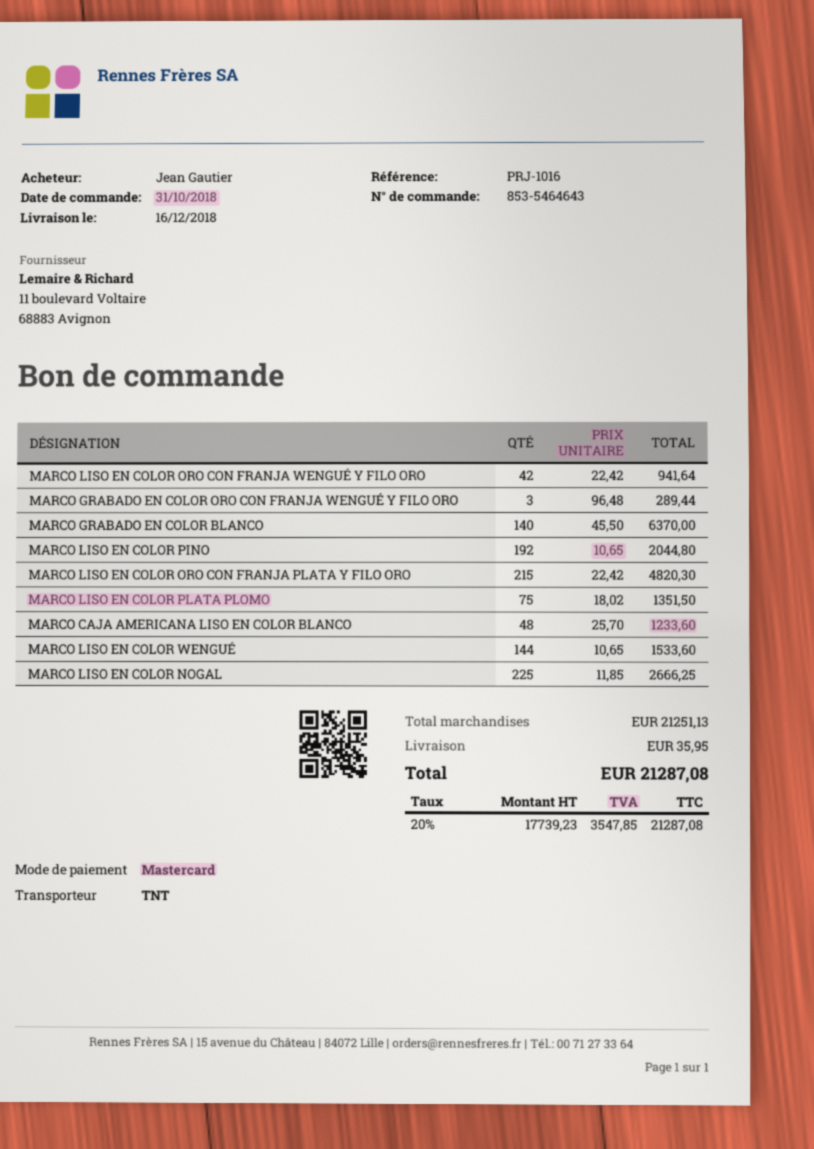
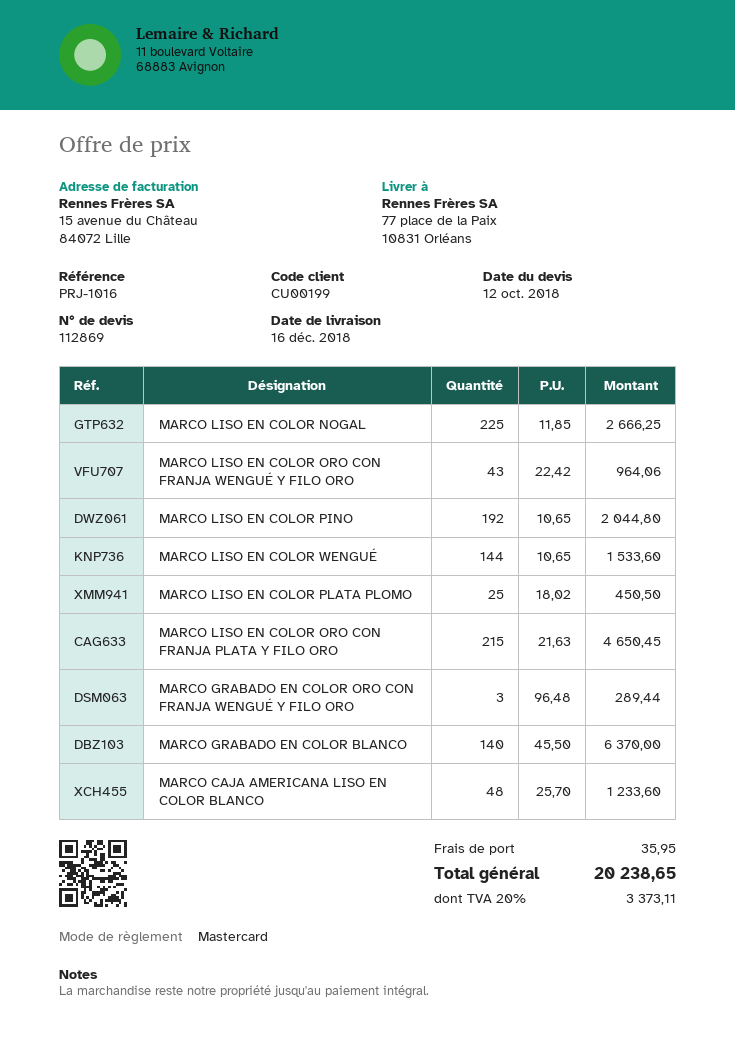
MARCO LISO EN COLOR ORO CON FRANJA WENGUÉ Y FILO ORO: 42 x 22.42 = 941.64 -> 43 x 22.42 = 964.06
MARCO LISO EN COLOR ORO CON FRANJA PLATA Y FILO ORO: 215 x 22.42 = 4820.30 -> 215 x 21.63 = 4650.45
MARCO LISO EN COLOR PLATA PLOMO: 75 x 18.02 = 1351.50 -> 25 x 18.02 = 450.50
tax: 20% = 3547.85 -> 20% = 3373.11
total: 21287.08 -> 20238.65

